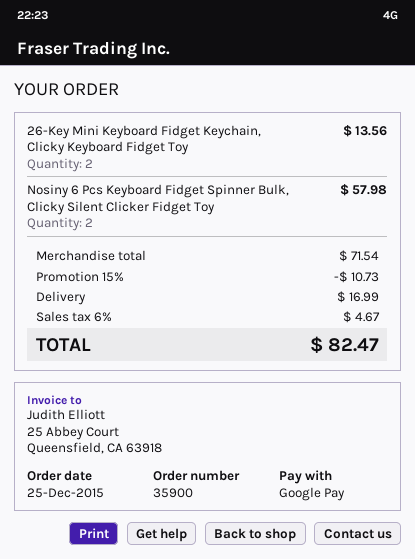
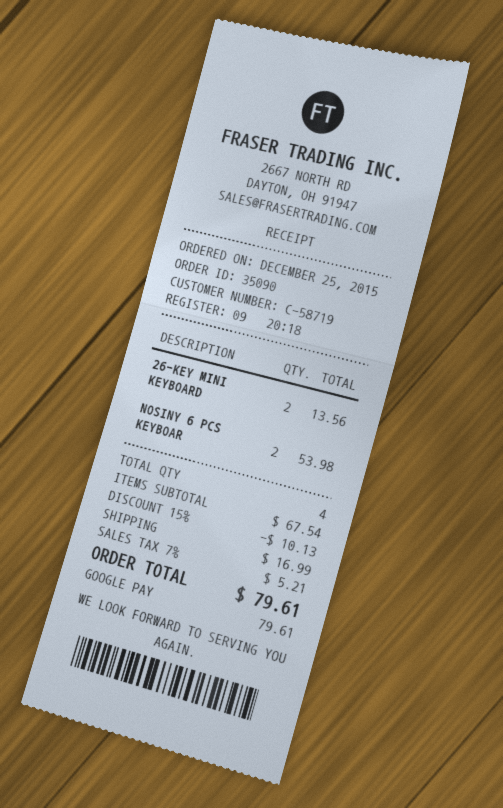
order number: 35900 -> 35090
Nosiny 6 Pcs Keyboard Fidget Spinner Bulk, Clicky Silent Clicker Fidget Toy: 2 for 57.98 -> 2 for 53.98
subtotal: 71.54 -> 67.54
discount: 15% = 10.73 -> 15% = 10.13
tax: 6% = 4.67 -> 7% = 5.21
total: 82.47 -> 79.61

